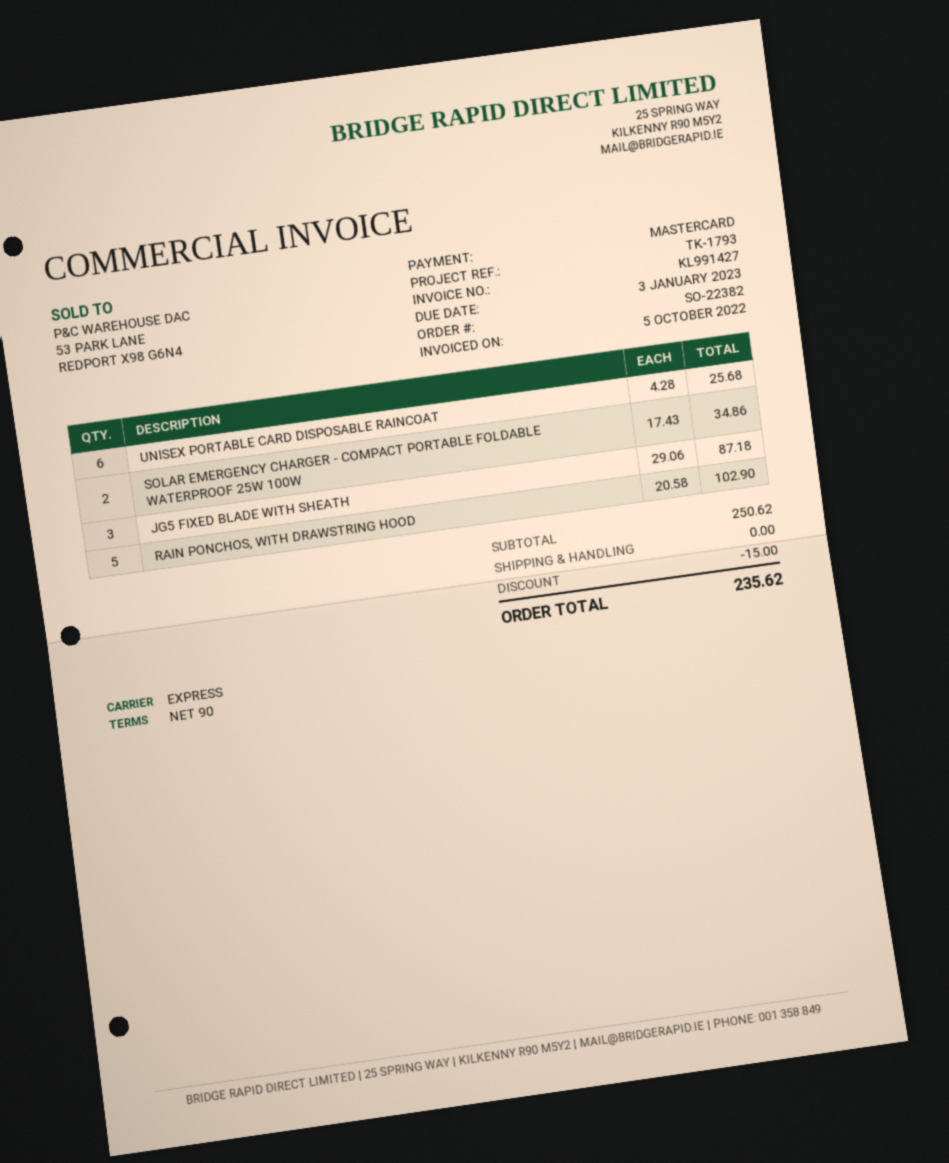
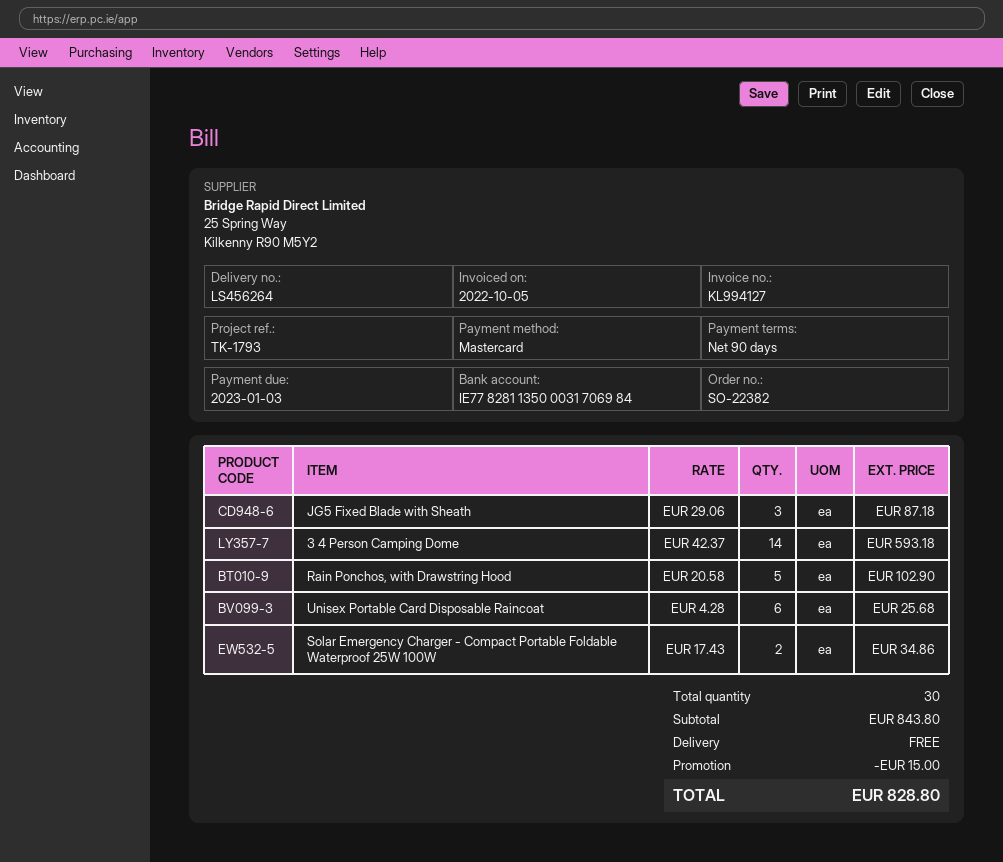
invoice number: KL991427 -> KL994127
3 4 Person Camping Dome: none -> 14 x 42.37 = 593.18
subtotal: 250.62 -> 843.80
total: 235.62 -> 828.80

